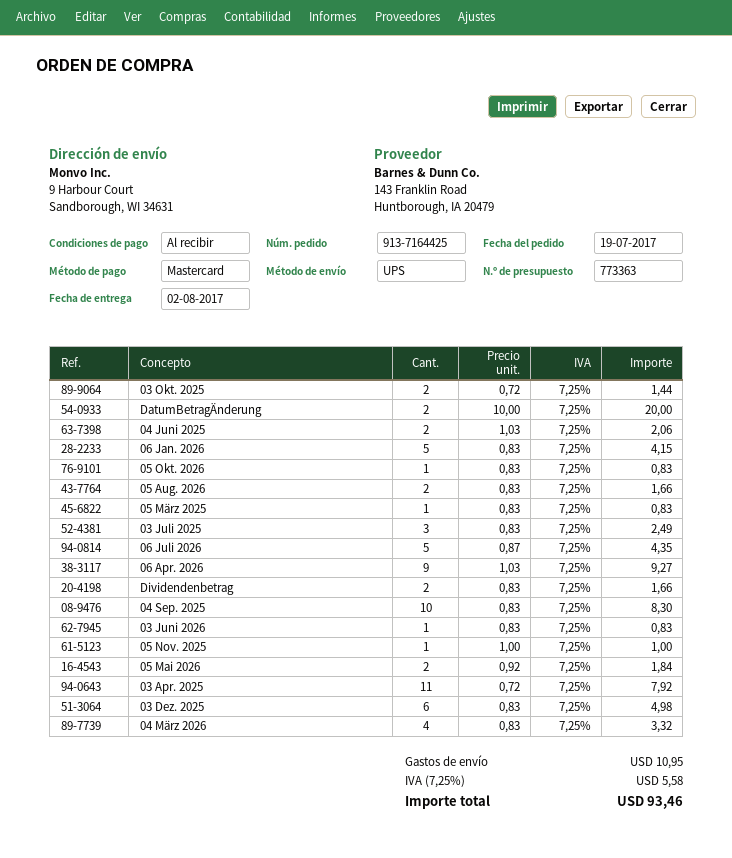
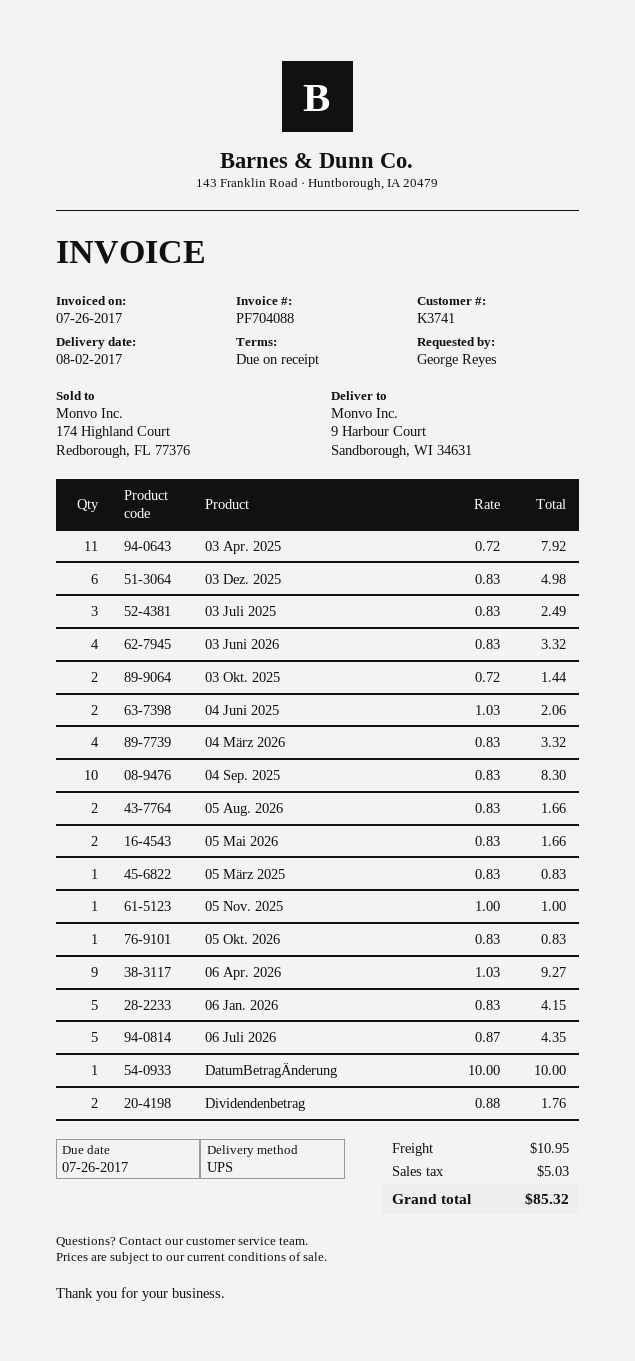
DatumBetragÄnderung: 2 x 10.00 = 20.00 -> 1 x 10.00 = 10.00
Dividendenbetrag: 2 x 0.83 = 1.66 -> 2 x 0.88 = 1.76
03 Juni 2026: 1 x 0.83 = 0.83 -> 4 x 0.83 = 3.32
05 Mai 2026: 2 x 0.92 = 1.84 -> 2 x 0.83 = 1.66
tax: 5.58 -> 5.03
total: 93.46 -> 85.32

